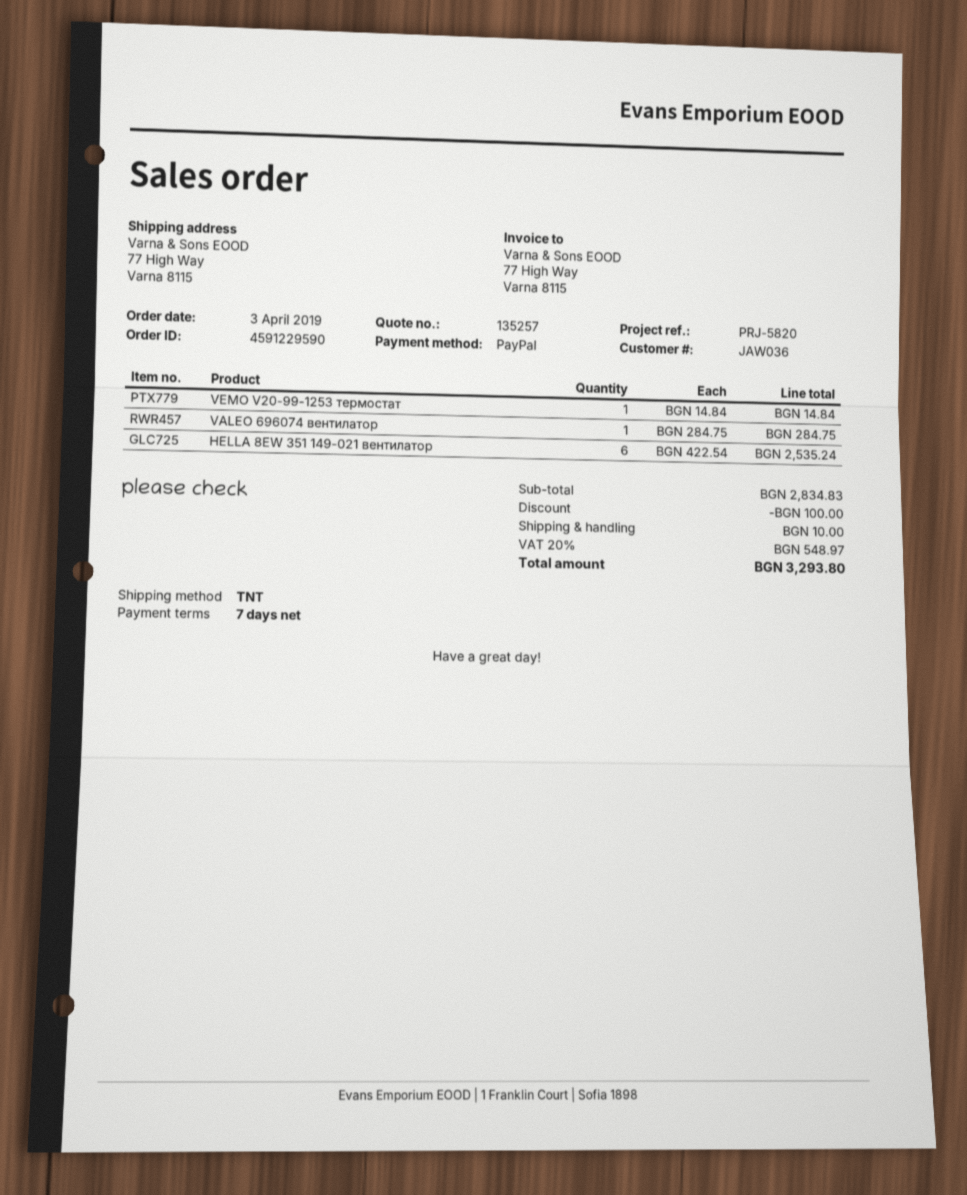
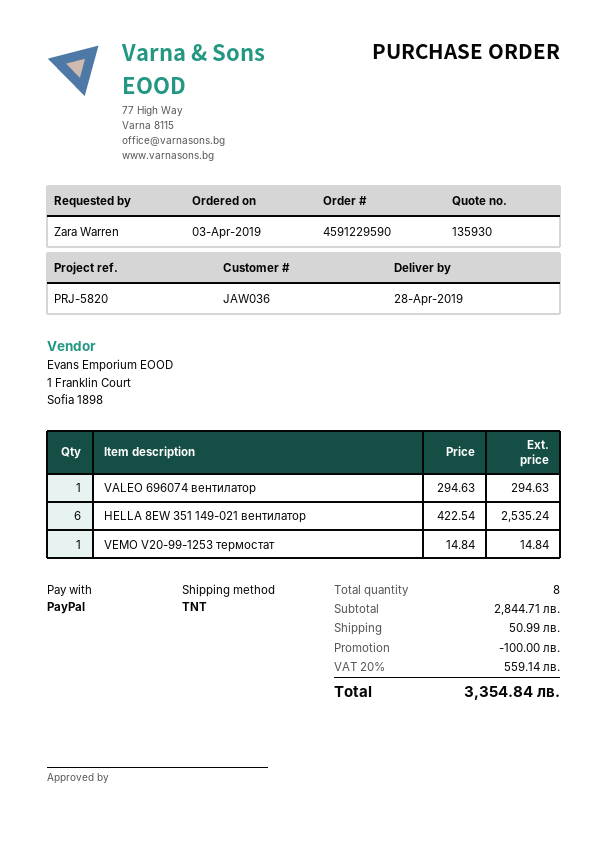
quote number: 135257 -> 135930
VALEO 696074 вентилатор: 1 x 284.75 = 284.75 -> 1 x 294.63 = 294.63
subtotal: 2834.83 -> 2844.71
shipping: 10.00 -> 50.99
tax: 20% = 548.97 -> 20% = 559.14
total: 3293.80 -> 3354.84

